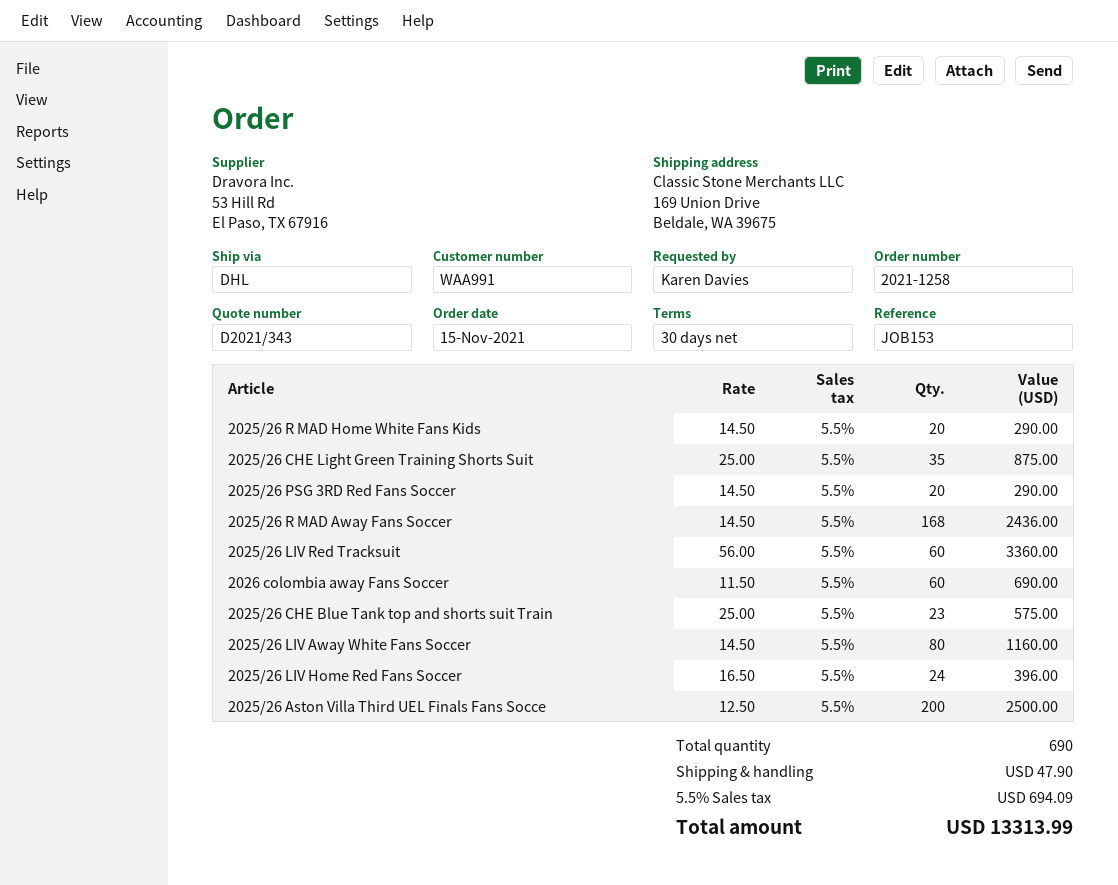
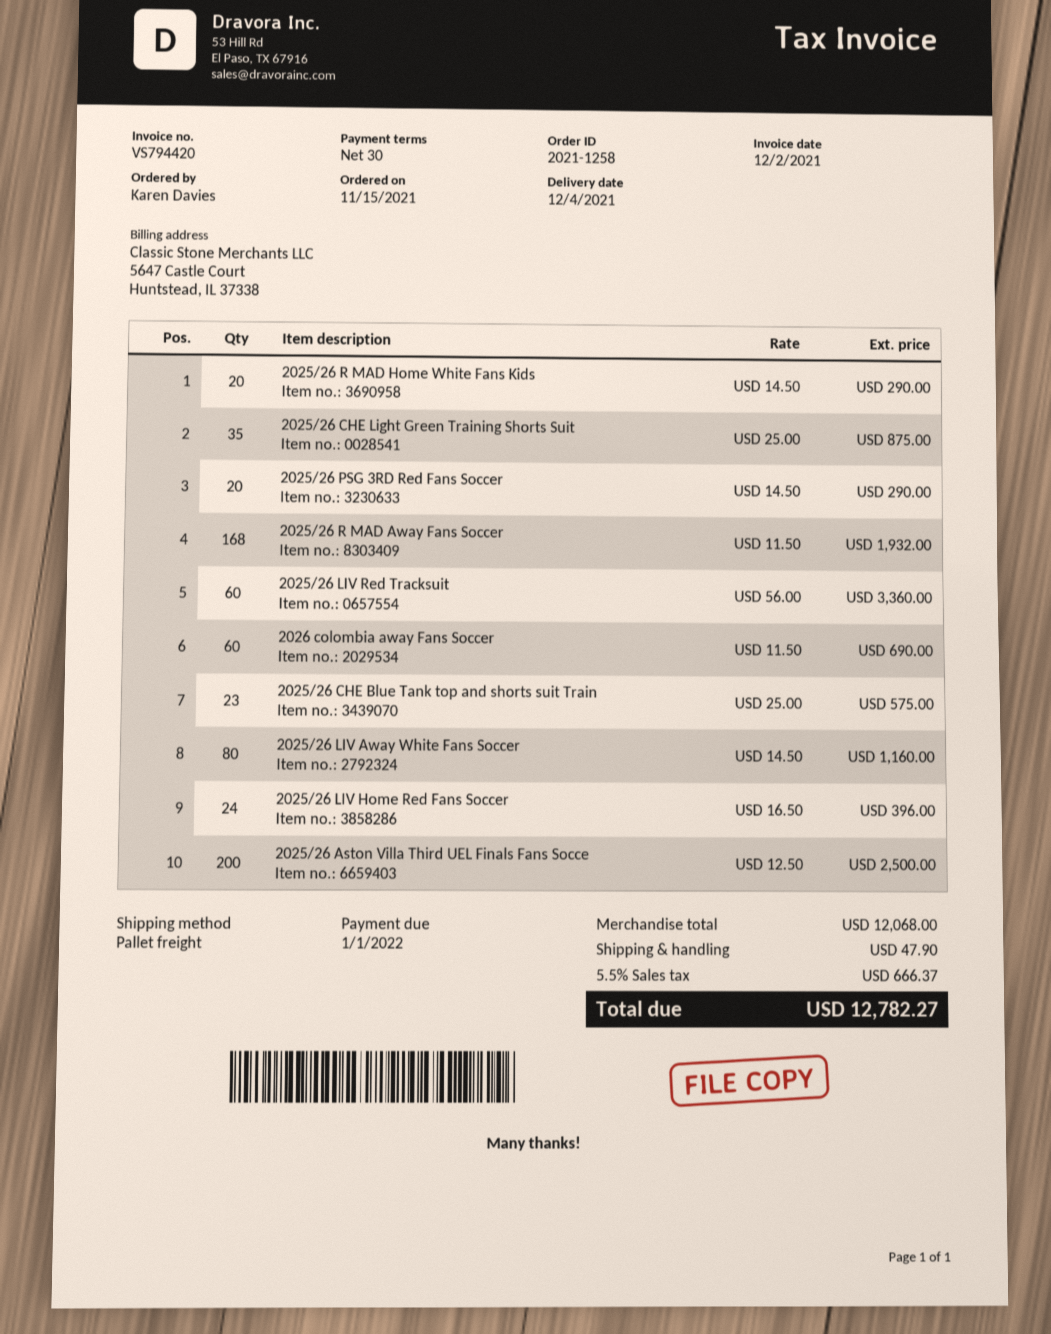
shipping method: DHL -> pallet freight
2025/26 R MAD Away Fans Soccer: 168 x 14.50 = 2436.00 -> 168 x 11.50 = 1932.00
tax: 5.5% = 694.09 -> 5.5% = 666.37
total: 13313.99 -> 12782.27

